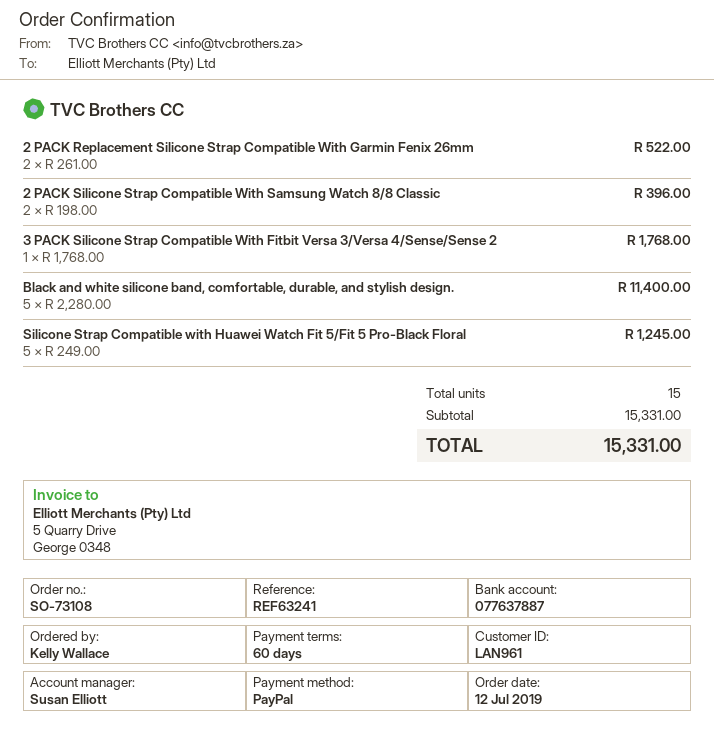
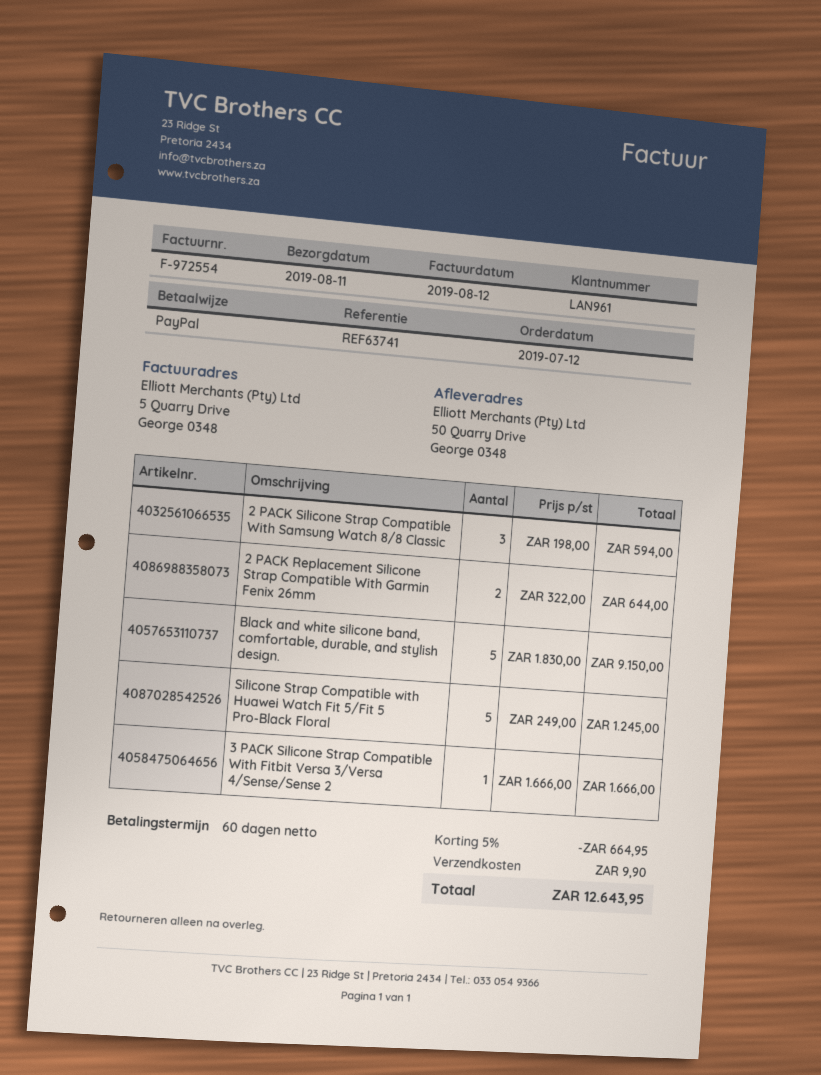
reference: REF63241 -> REF63741
2 PACK Replacement Silicone Strap Compatible With Garmin Fenix 26mm: 2 x 261.00 = 522.00 -> 2 x 322.00 = 644.00
2 PACK Silicone Strap Compatible With Samsung Watch 8/8 Classic: 2 x 198.00 = 396.00 -> 3 x 198.00 = 594.00
3 PACK Silicone Strap Compatible With Fitbit Versa 3/Versa 4/Sense/Sense 2: 1 x 1768.00 = 1768.00 -> 1 x 1666.00 = 1666.00
Black and white silicone band, comfortable, durable, and stylish design.: 5 x 2280.00 = 11400.00 -> 5 x 1830.00 = 9150.00
discount: none -> 5% = 664.95
shipping: none -> 9.90
total: 15331.00 -> 12643.95

